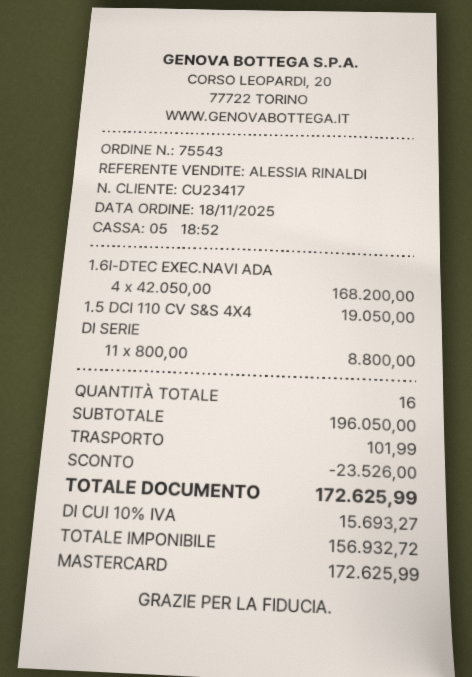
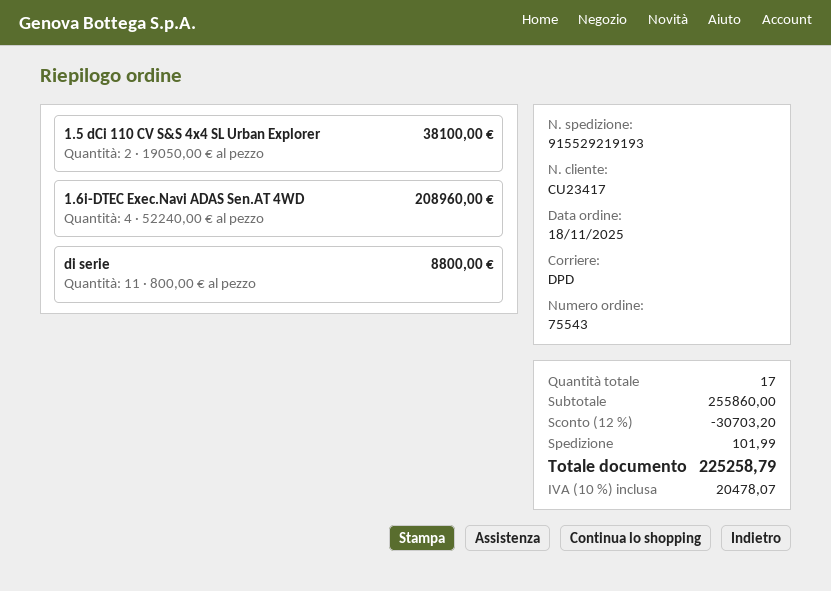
1.6I-DTEC EXEC.NAVI ADA: 4 x 42050.00 = 168200.00 -> 4 x 52240.00 = 208960.00
1.5 DCI 110 CV S&S 4X4: 1 x 19050.00 = 19050.00 -> 2 x 19050.00 = 38100.00
total quantity: 16 -> 17
subtotal: 196050.00 -> 255860.00
discount: 23526.00 -> 30703.20
tax: 10% = 15693.27 -> 10% = 20478.07
total: 172625.99 -> 225258.79

